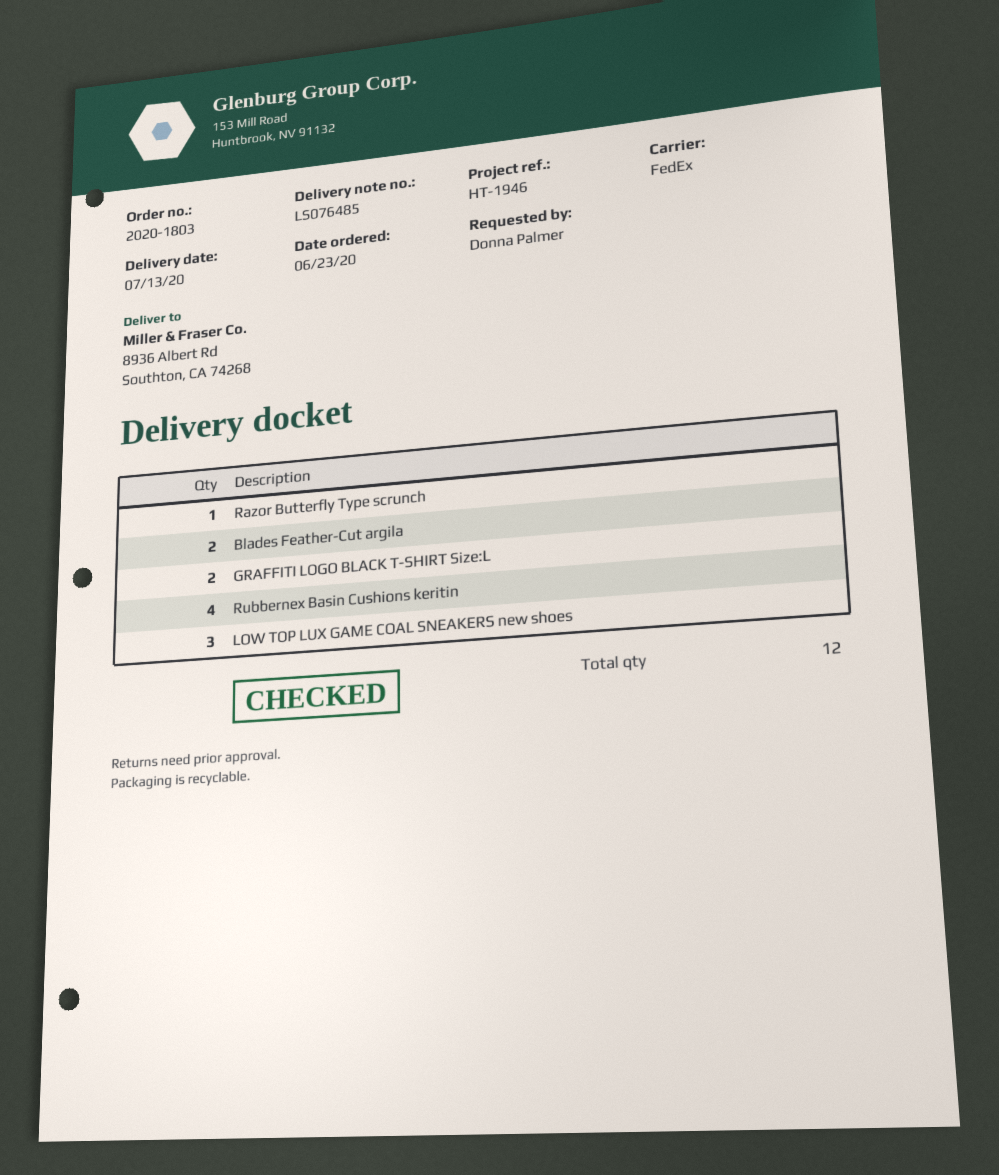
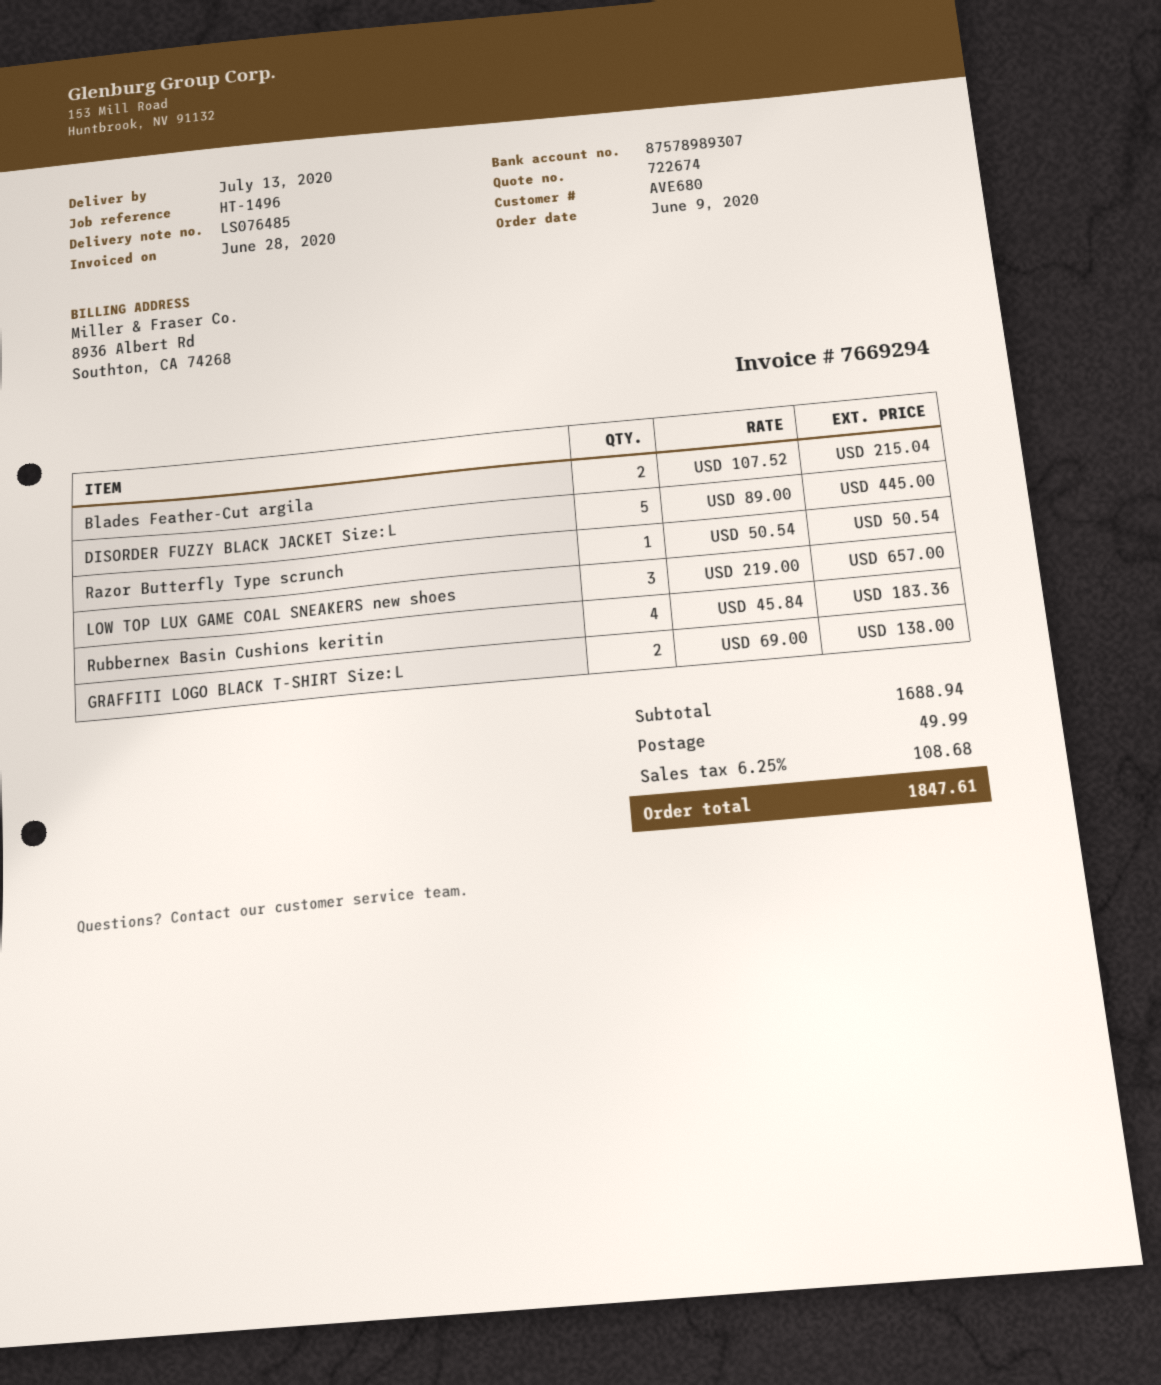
order date: 2020-06-23 -> 2020-06-09
reference: HT-1946 -> HT-1496
DISORDER FUZZY BLACK JACKET Size:L: none -> 5

